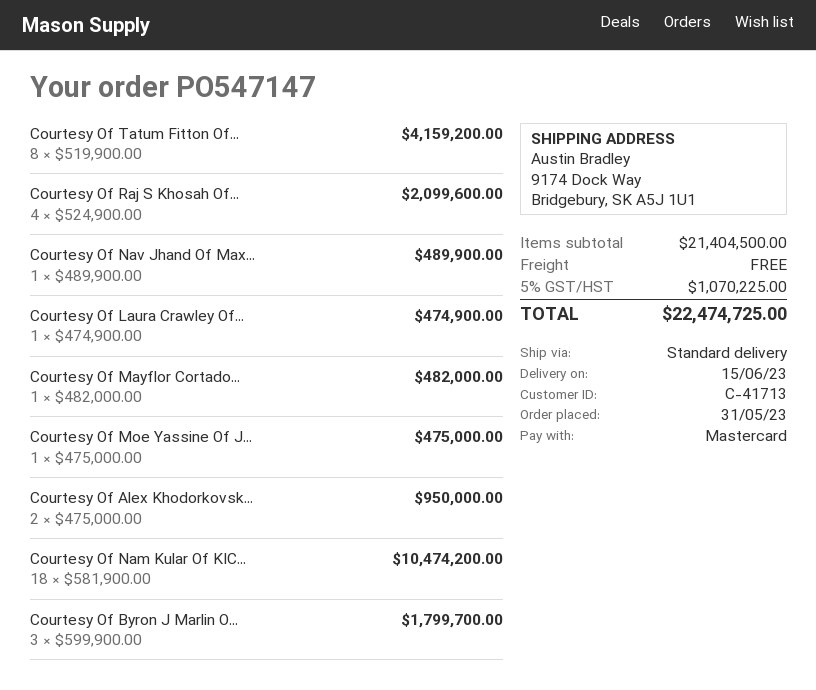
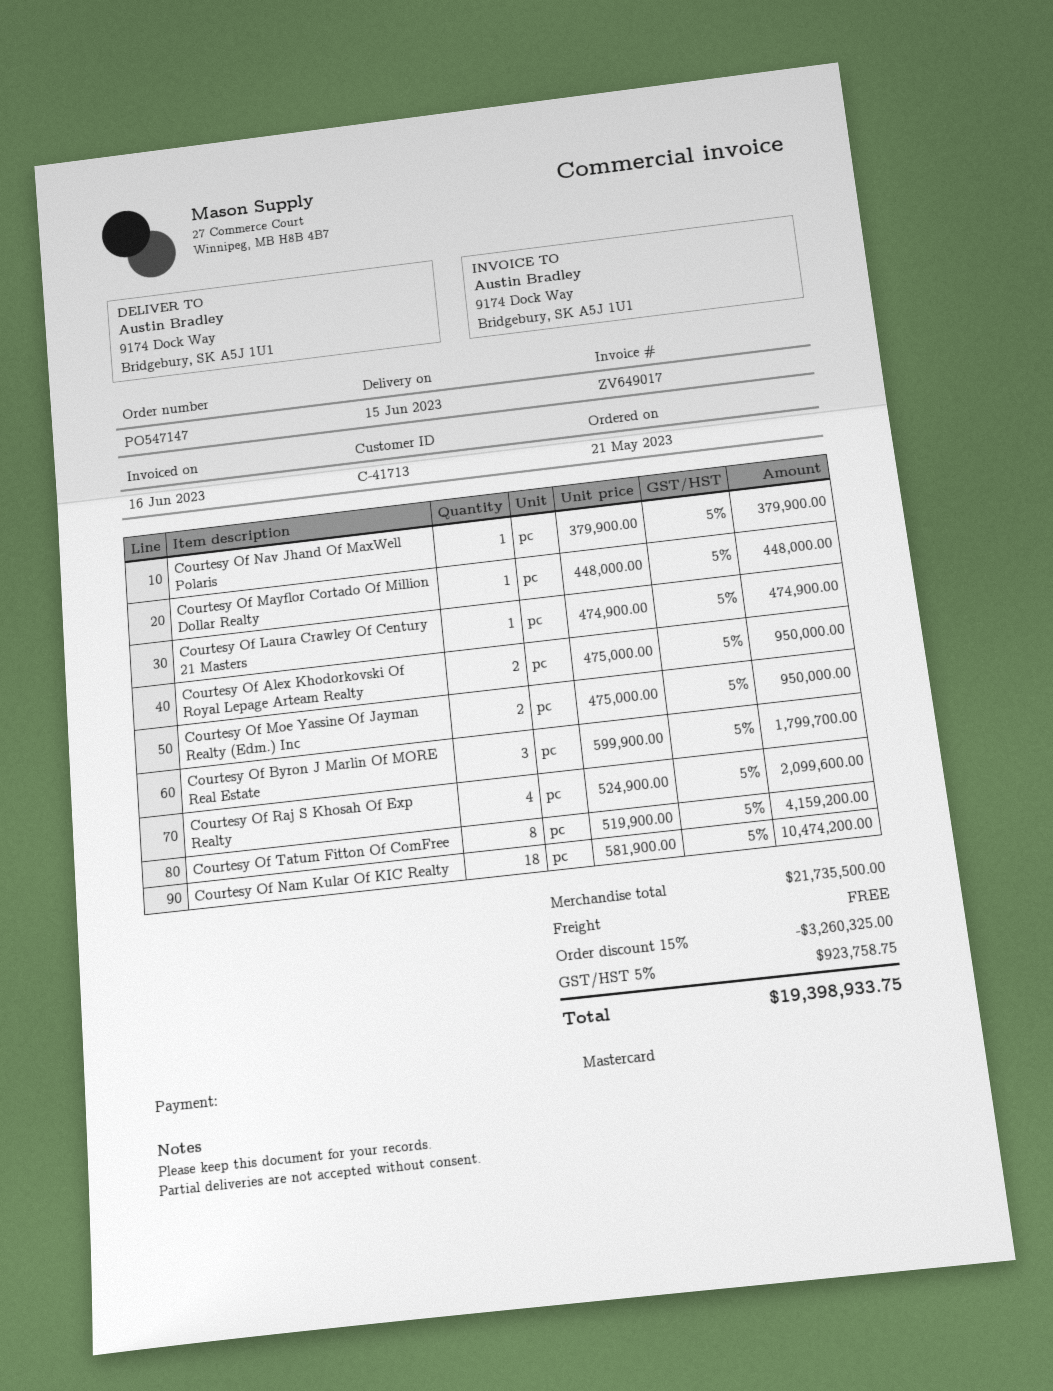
order date: 2023-05-31 -> 2023-05-21
Courtesy Of Nav Jhand Of Max...: 1 x 489900.00 = 489900.00 -> 1 x 379900.00 = 379900.00
Courtesy Of Mayflor Cortado...: 1 x 482000.00 = 482000.00 -> 1 x 448000.00 = 448000.00
Courtesy Of Moe Yassine Of J...: 1 x 475000.00 = 475000.00 -> 2 x 475000.00 = 950000.00
subtotal: 21404500.00 -> 21735500.00
discount: none -> 15% = 3260325.00
tax: 5% = 1070225.00 -> 5% = 923758.75
total: 22474725.00 -> 19398933.75

